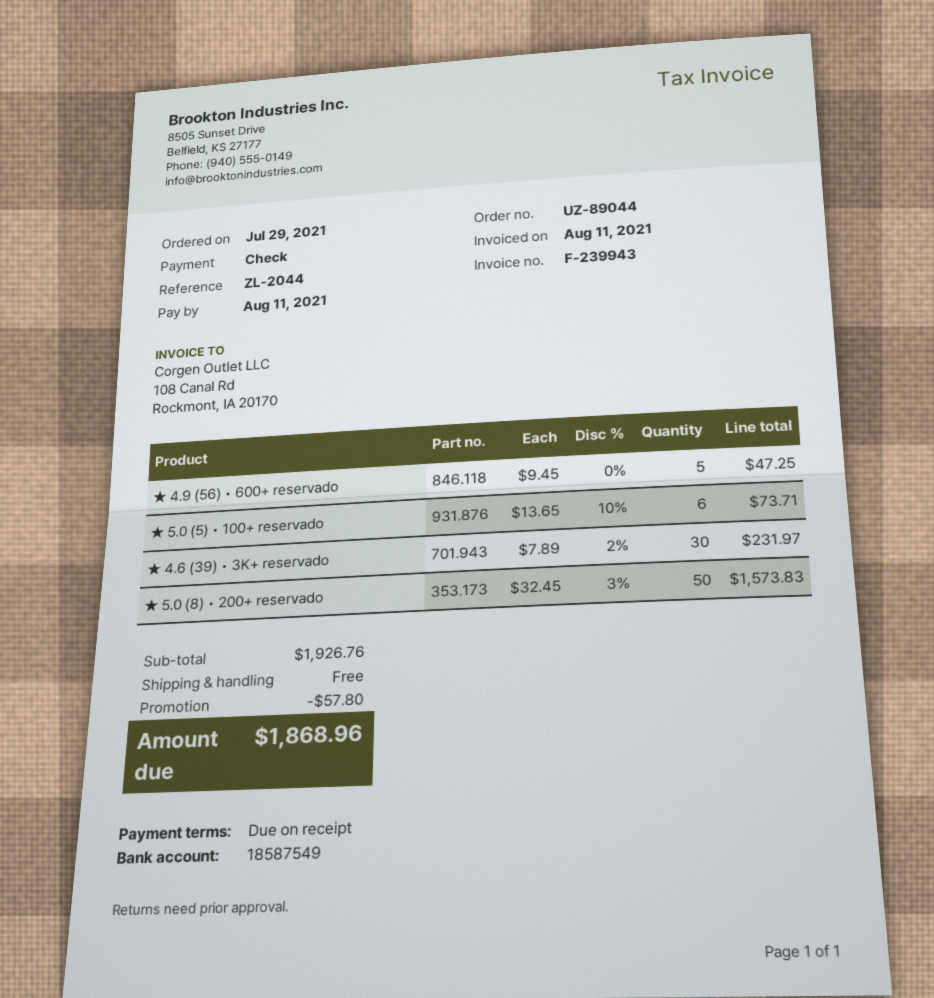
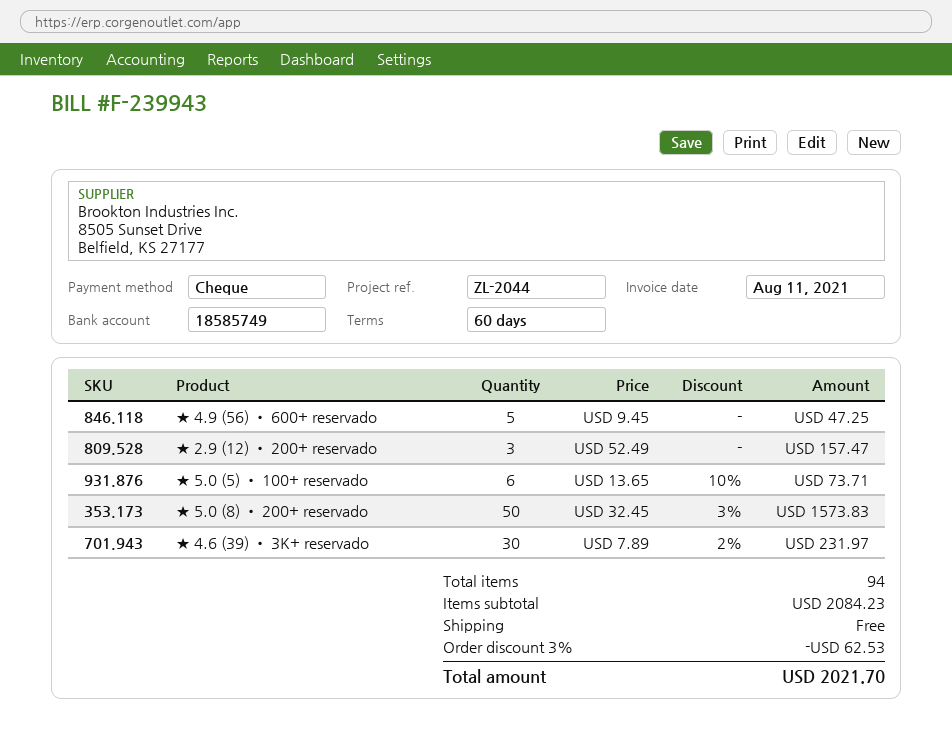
payment terms: on receipt -> 60 days
bank account: 18587549 -> 18585749
★ 2.9 (12) • 200+ reservado: none -> 3 x 52.49 = 157.47
subtotal: 1926.76 -> 2084.23
discount: 57.80 -> 62.53
total: 1868.96 -> 2021.70

